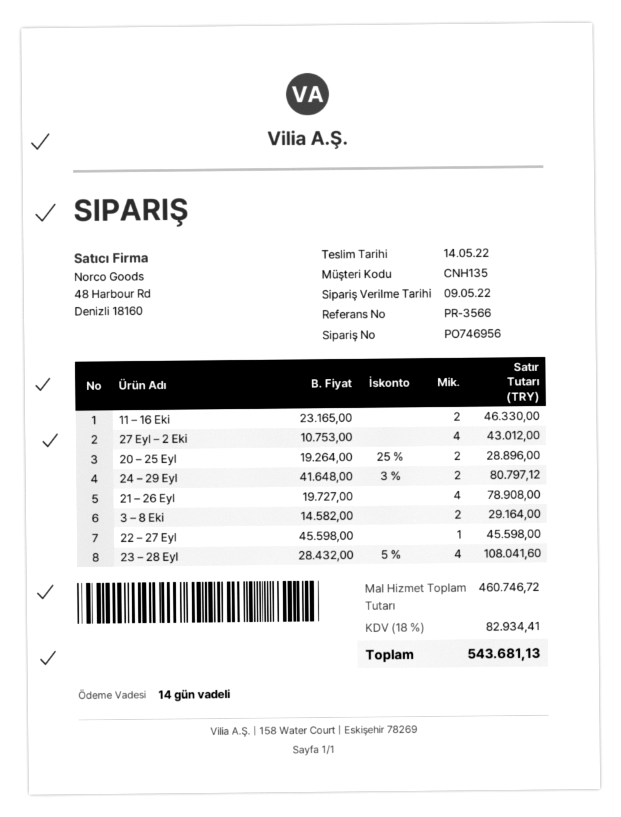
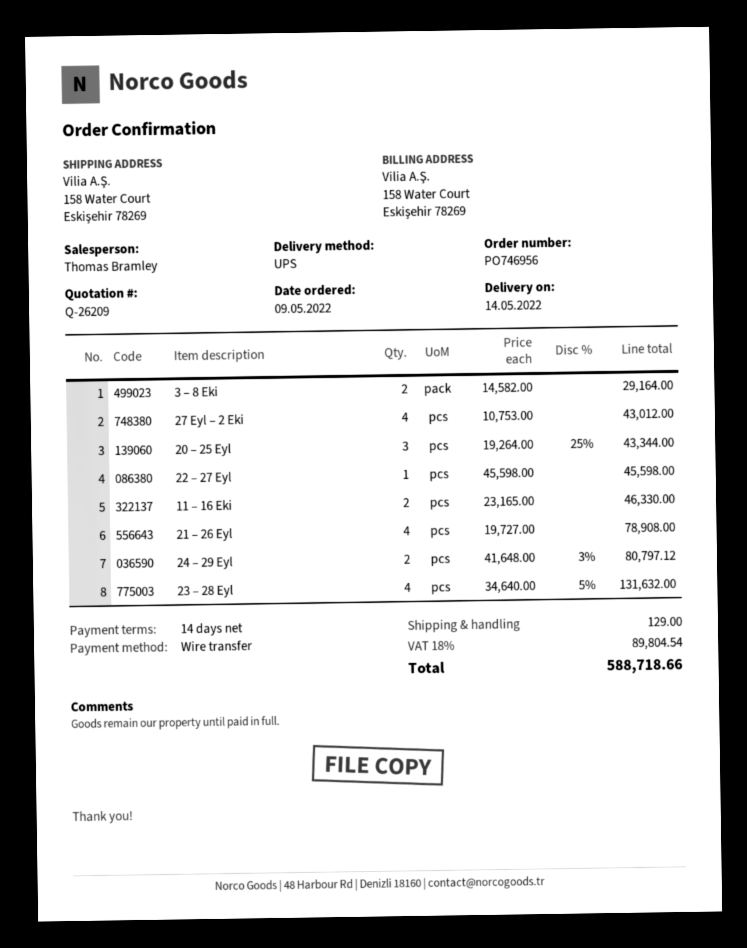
20 – 25 Eyl: 2 x 19264.00 - 25% = 28896.00 -> 3 x 19264.00 - 25% = 43344.00
23 – 28 Eyl: 4 x 28432.00 - 5% = 108041.60 -> 4 x 34640.00 - 5% = 131632.00
shipping: none -> 129.00
tax: 18% = 82934.41 -> 18% = 89804.54
total: 543681.13 -> 588718.66

